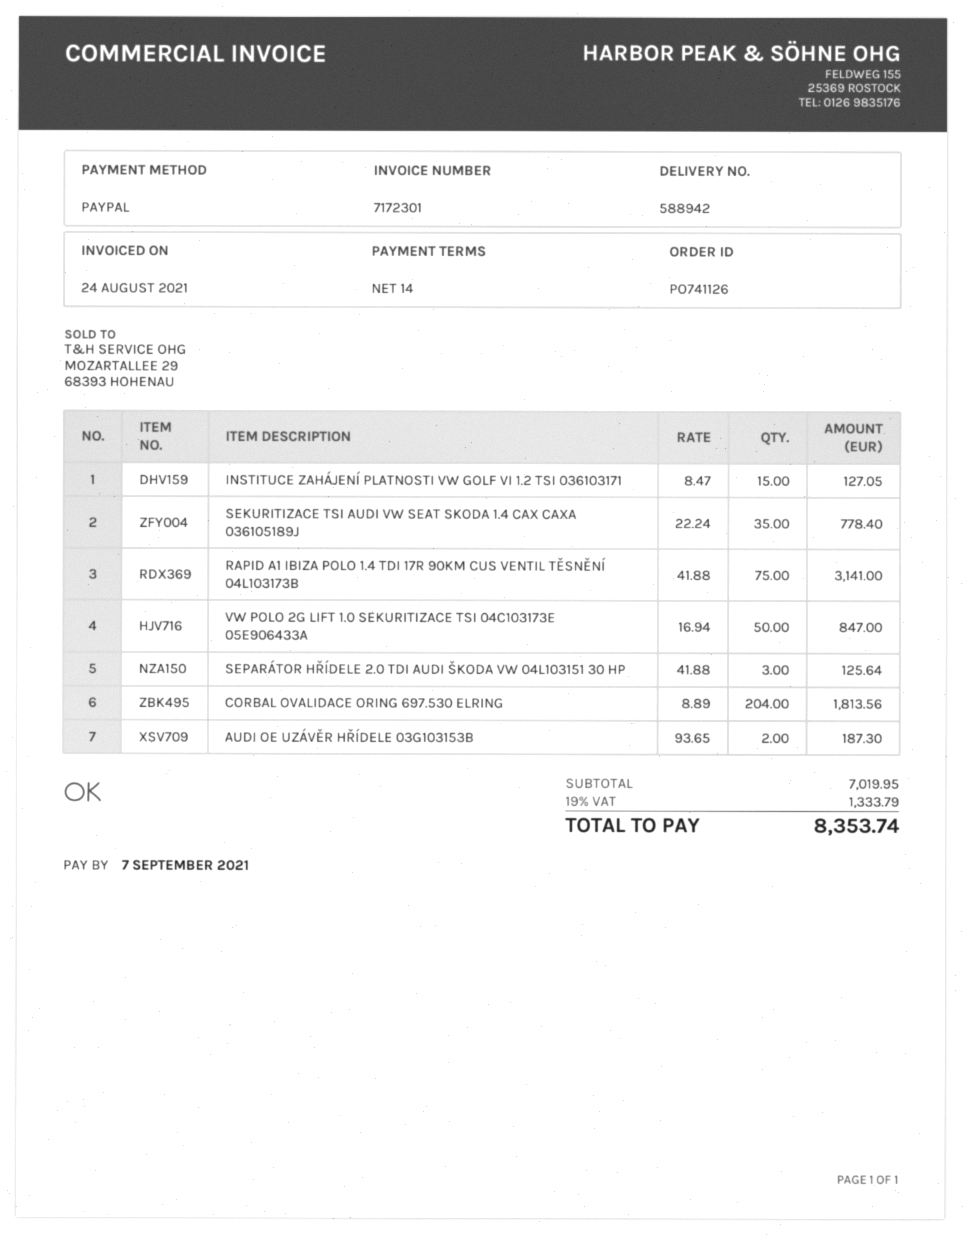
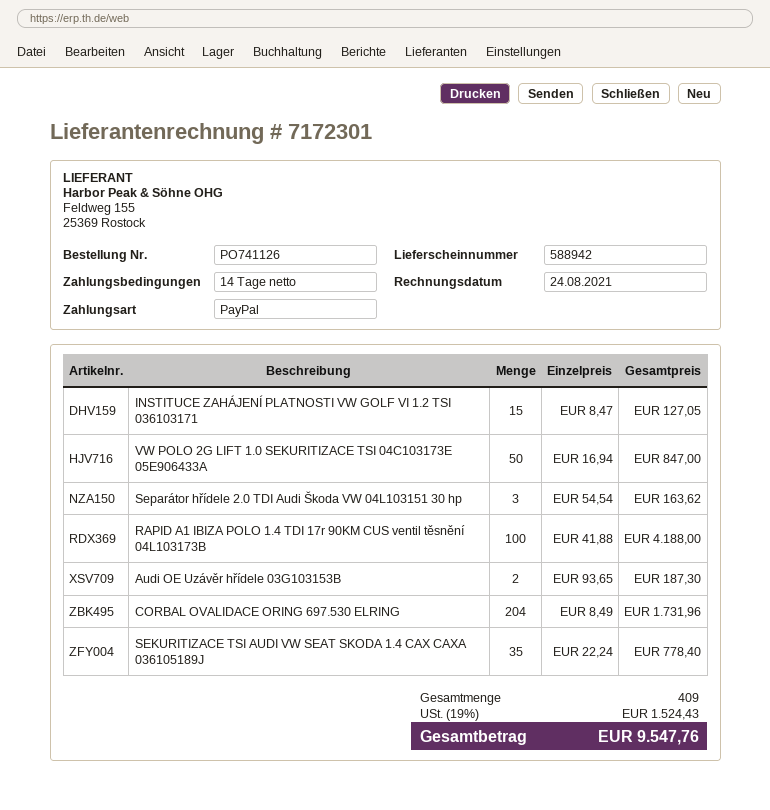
RAPID A1 IBIZA POLO 1.4 TDI 17R 90KM CUS VENTIL TĚSNĚNÍ 04L103173B: 75 x 41.88 = 3141.00 -> 100 x 41.88 = 4188.00
SEPARÁTOR HŘÍDELE 2.0 TDI AUDI ŠKODA VW 04L103151 30 HP: 3 x 41.88 = 125.64 -> 3 x 54.54 = 163.62
CORBAL OVALIDACE ORING 697.530 ELRING: 204 x 8.89 = 1813.56 -> 204 x 8.49 = 1731.96
tax: 19% = 1333.79 -> 19% = 1524.43
total: 8353.74 -> 9547.76

